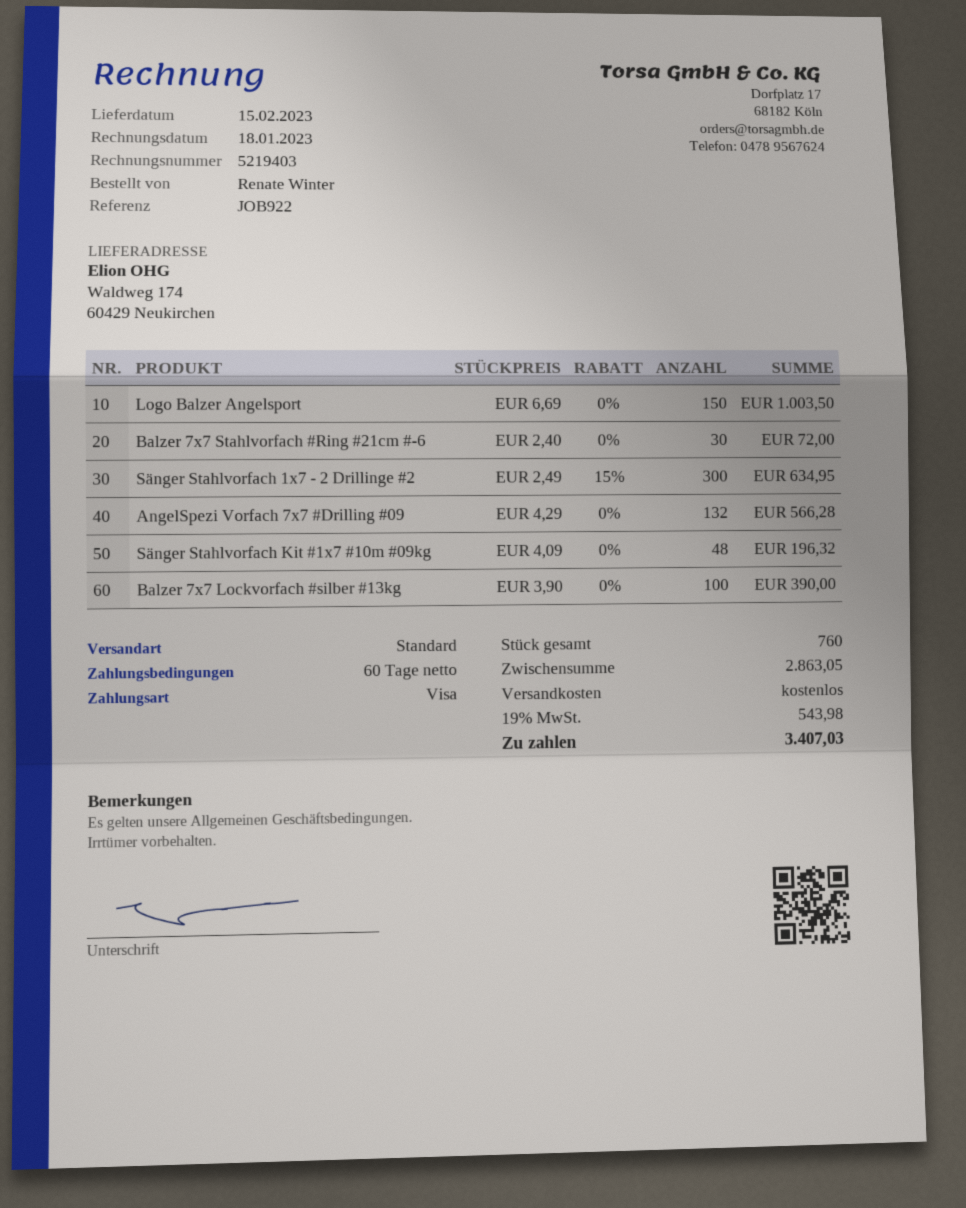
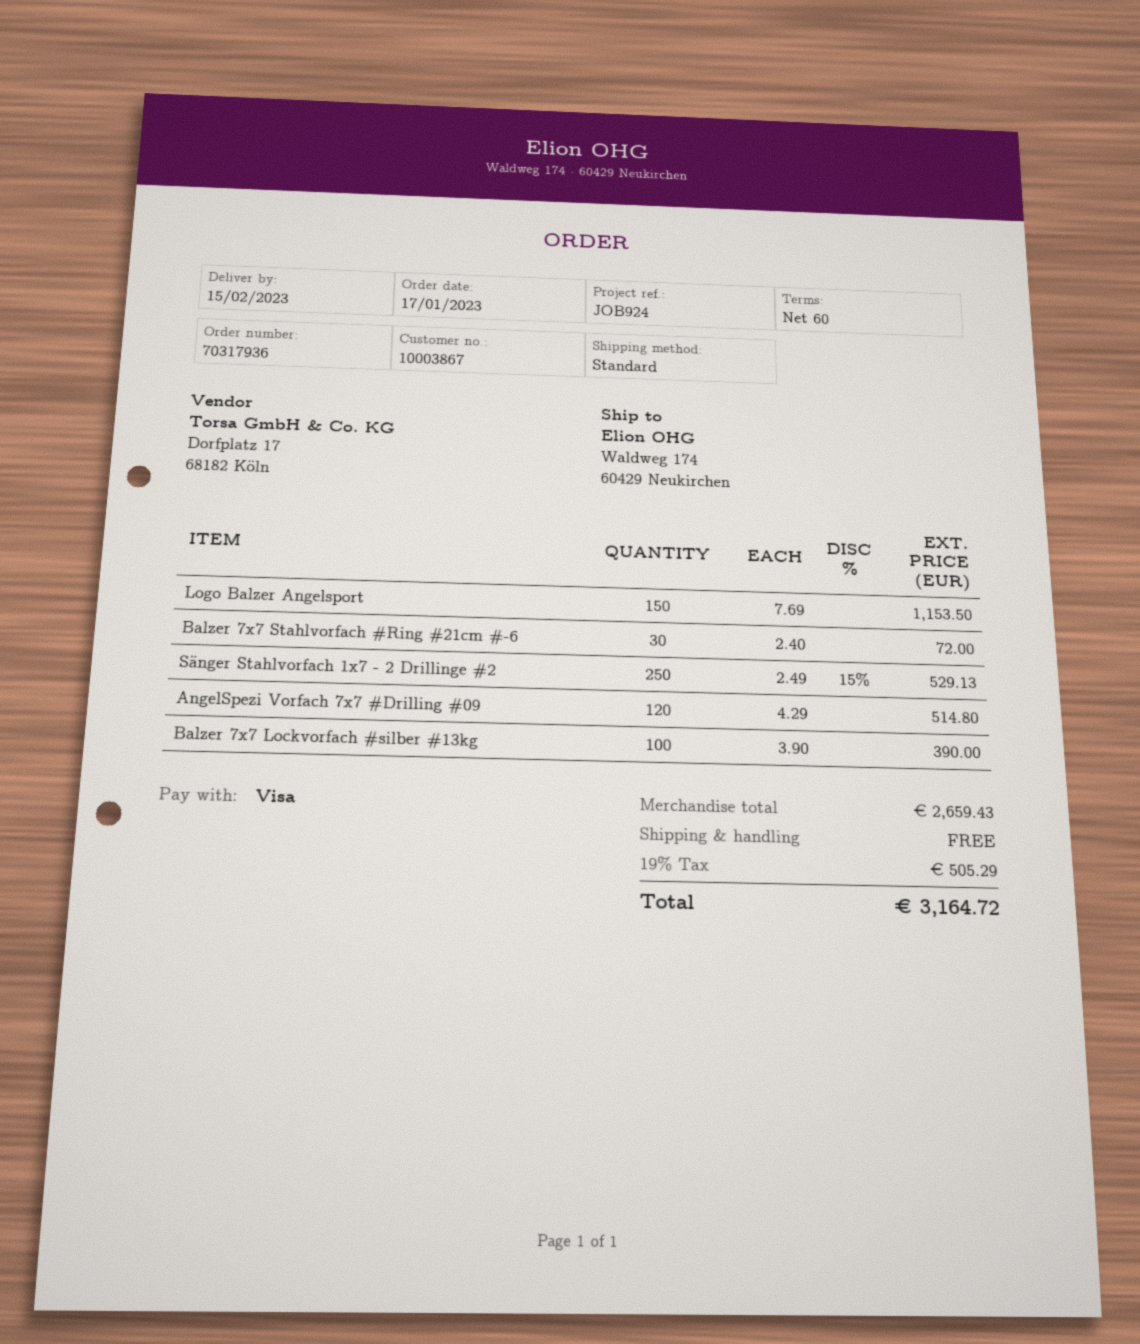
reference: JOB922 -> JOB924
Logo Balzer Angelsport: 150 x 6.69 = 1003.50 -> 150 x 7.69 = 1153.50
Sänger Stahlvorfach 1x7 - 2 Drillinge #2: 300 x 2.49 - 15% = 634.95 -> 250 x 2.49 - 15% = 529.13
AngelSpezi Vorfach 7x7 #Drilling #09: 132 x 4.29 = 566.28 -> 120 x 4.29 = 514.80
Sänger Stahlvorfach Kit #1x7 #10m #09kg: 48 x 4.09 = 196.32 -> none
subtotal: 2863.05 -> 2659.43
tax: 19% = 543.98 -> 19% = 505.29
total: 3407.03 -> 3164.72

